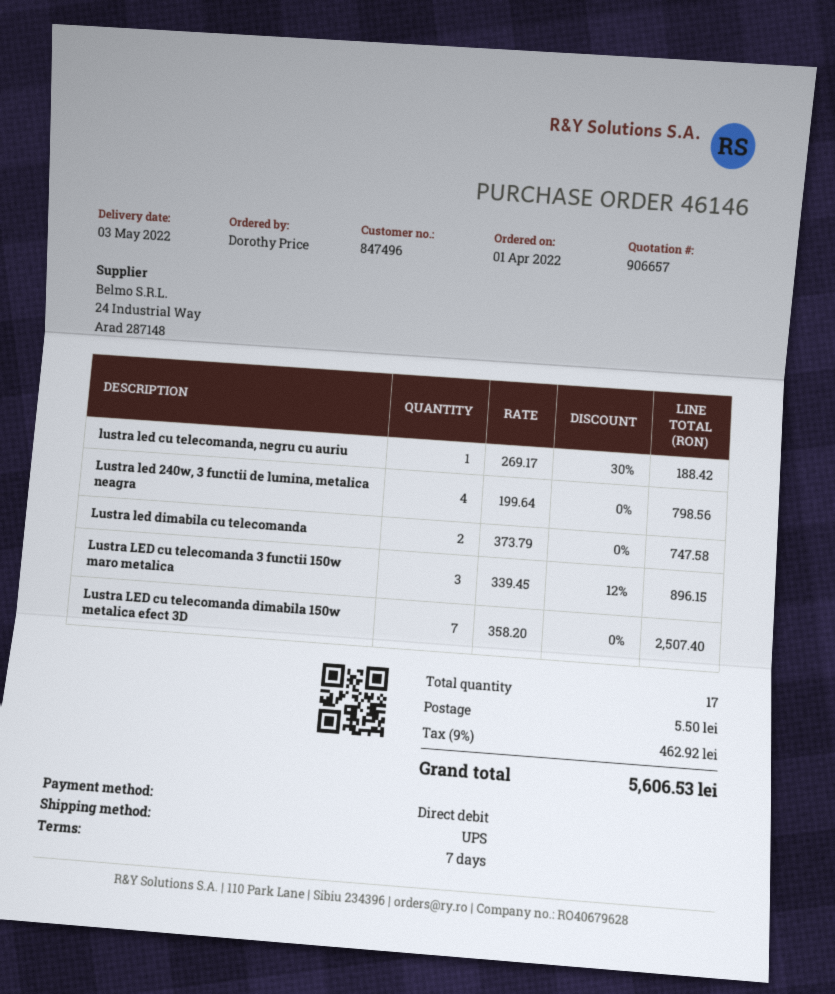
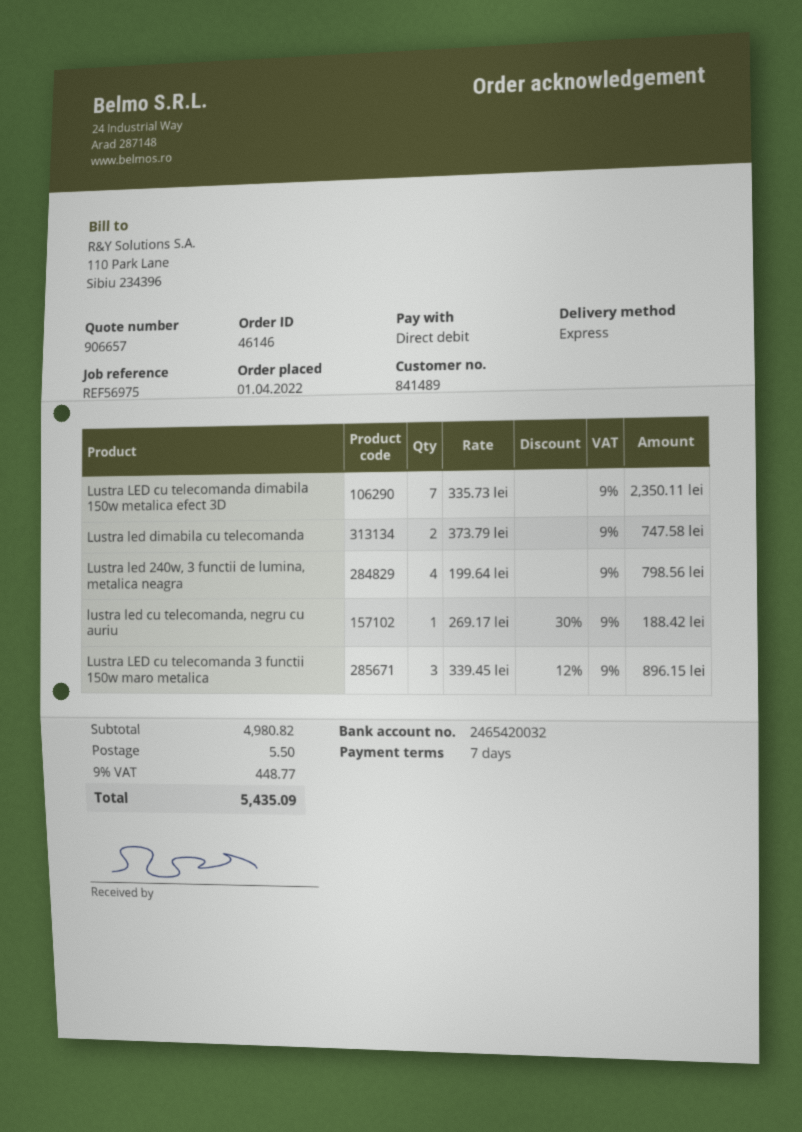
customer number: 847496 -> 841489
shipping method: UPS -> express
Lustra LED cu telecomanda dimabila 150w metalica efect 3D: 7 x 358.20 = 2507.40 -> 7 x 335.73 = 2350.11
tax: 9% = 462.92 -> 9% = 448.77
total: 5606.53 -> 5435.09

